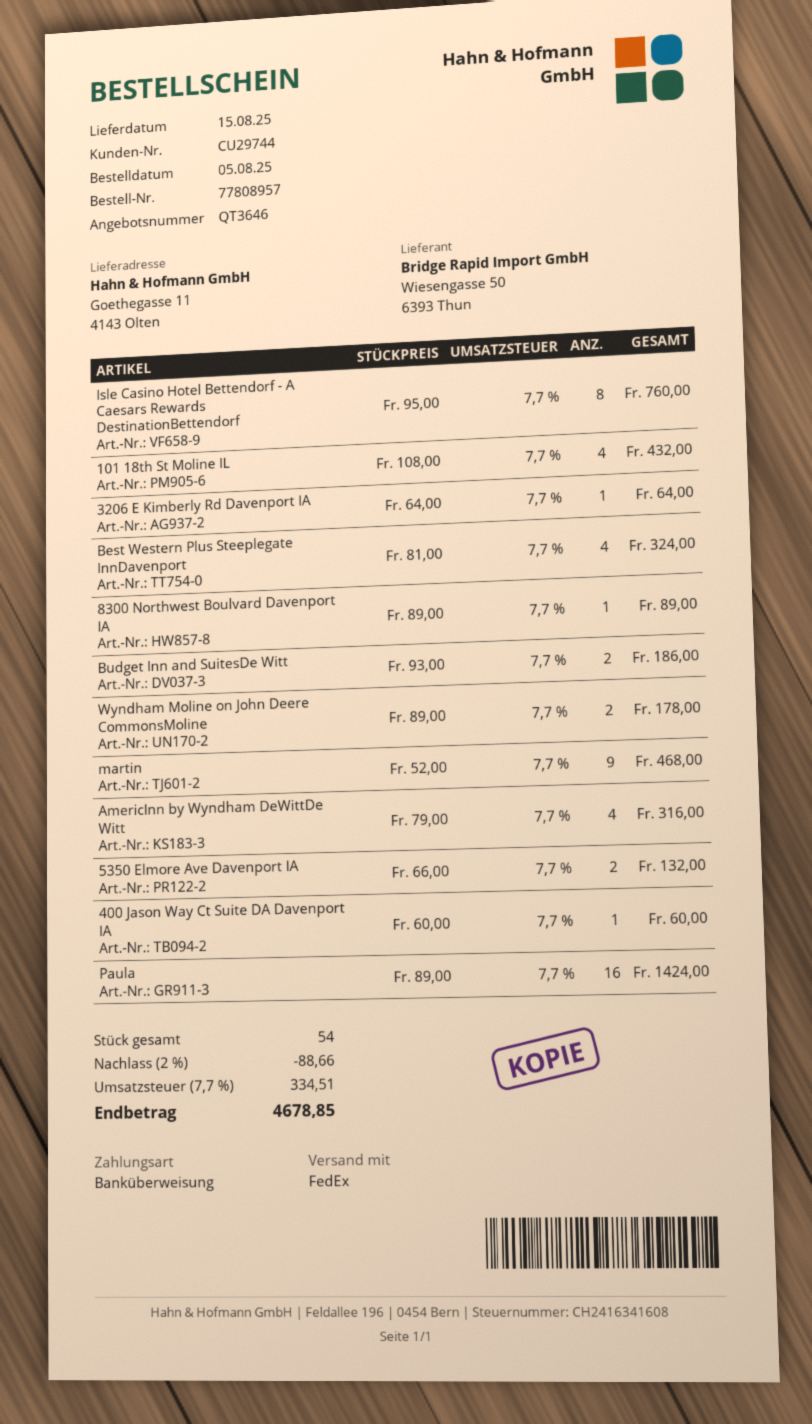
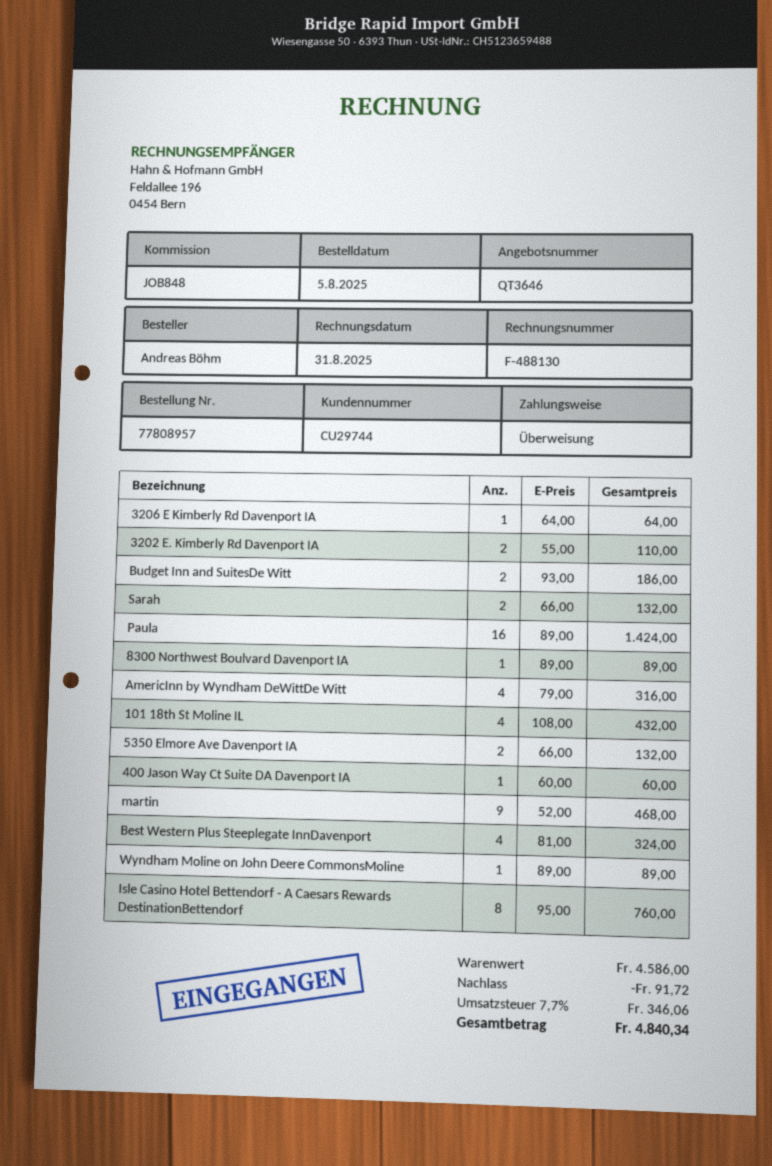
Wyndham Moline on John Deere CommonsMoline: 2 x 89.00 = 178.00 -> 1 x 89.00 = 89.00
3202 E. Kimberly Rd Davenport IA: none -> 2 x 55.00 = 110.00
Sarah: none -> 2 x 66.00 = 132.00
discount: 88.66 -> 91.72
tax: 7.7% = 334.51 -> 7.7% = 346.06
total: 4678.85 -> 4840.34

